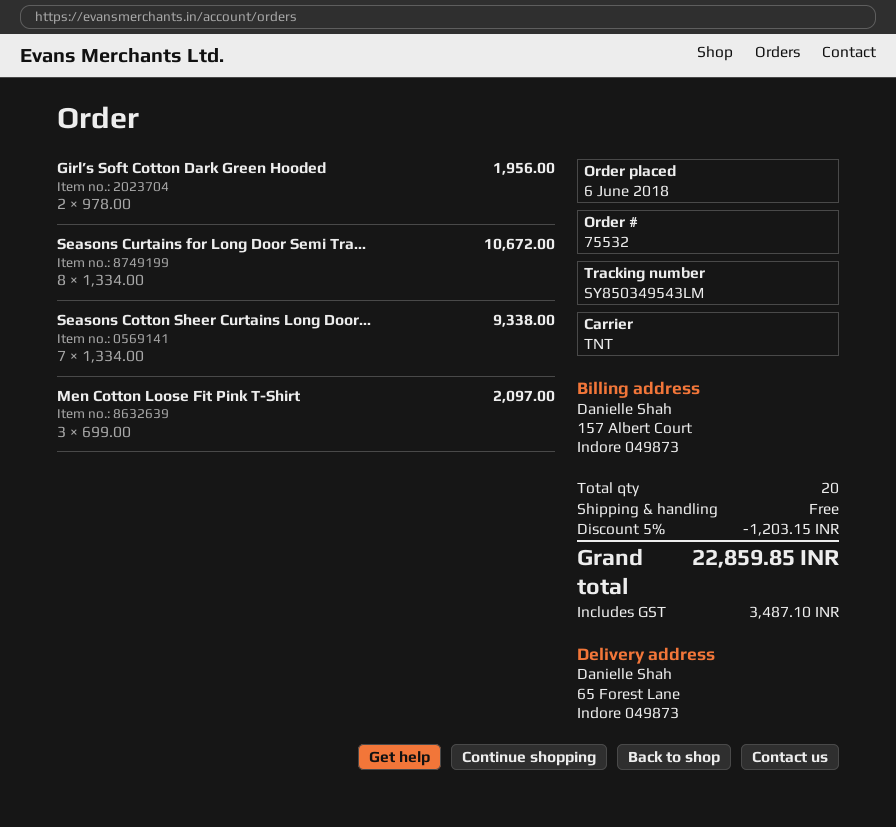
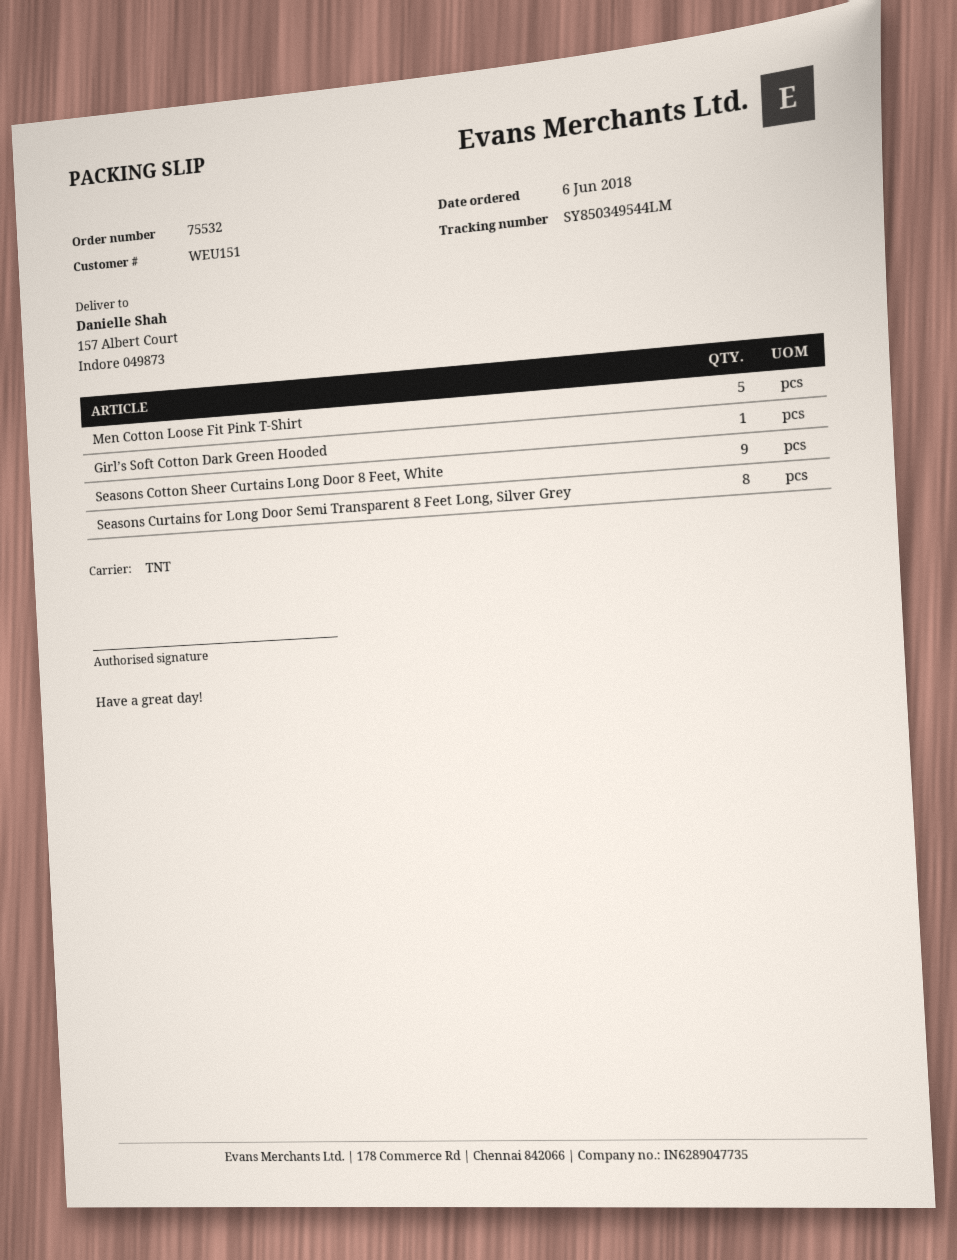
tracking number: SY850349543LM -> SY850349544LM
ship to: 65 Forest Lane, Indore 049873 -> 157 Albert Court, Indore 049873
Girl’s Soft Cotton Dark Green Hooded: 2 -> 1
Seasons Cotton Sheer Curtains Long Door...: 7 -> 9
Men Cotton Loose Fit Pink T-Shirt: 3 -> 5

